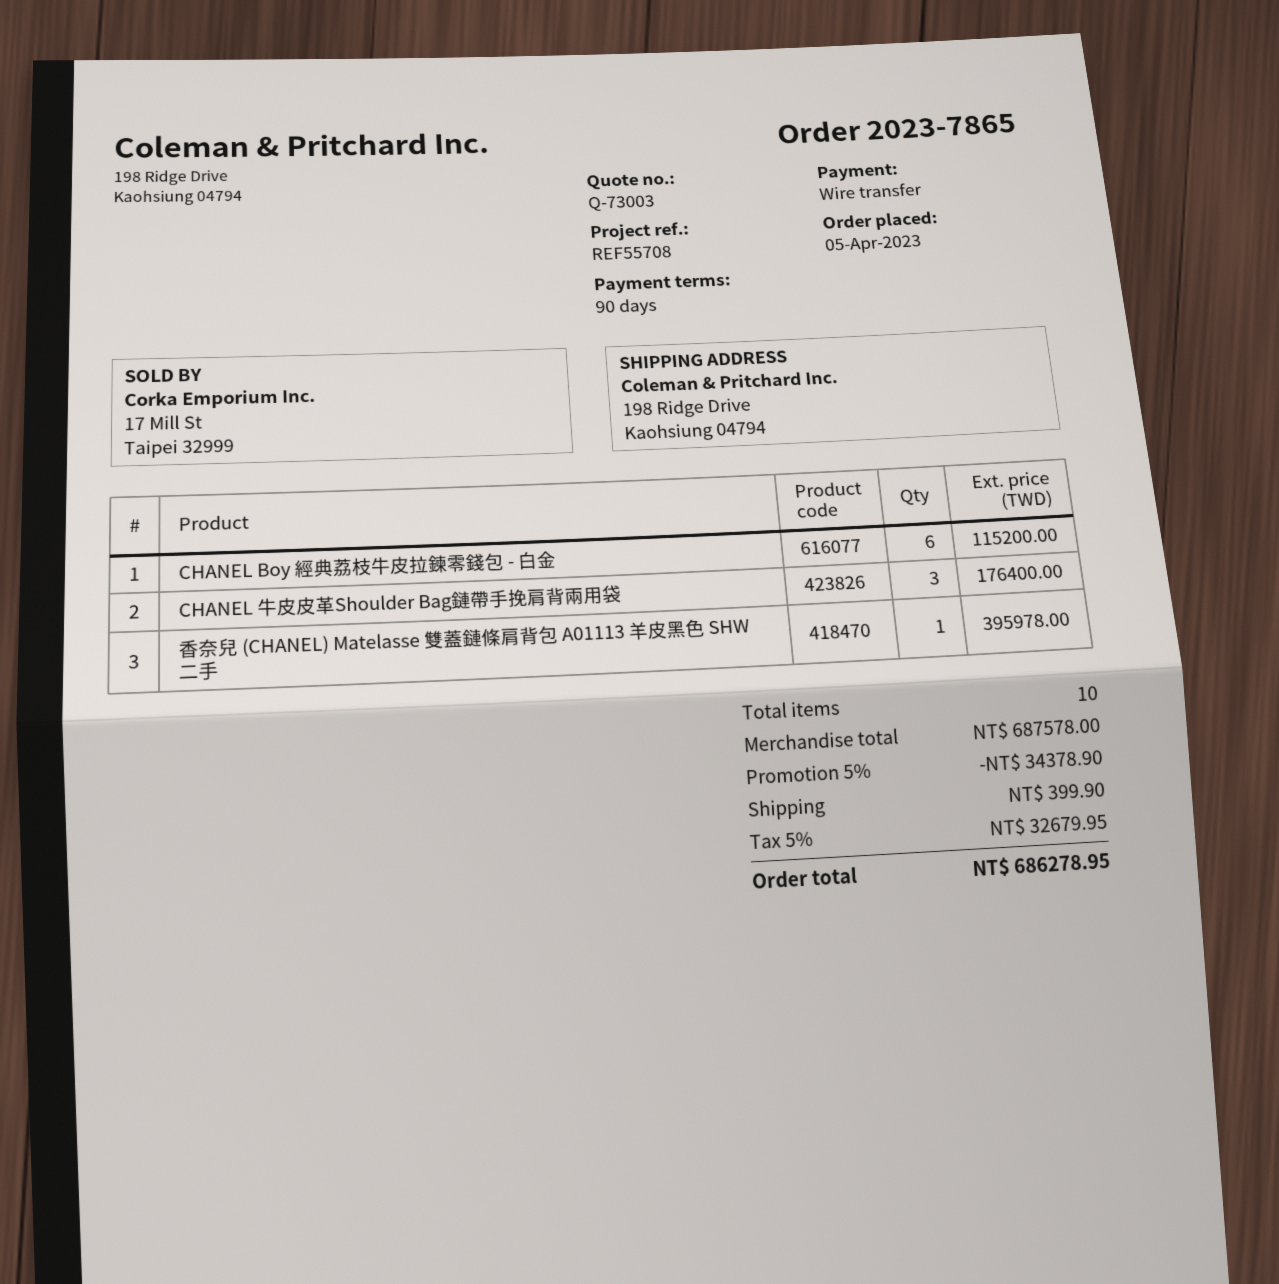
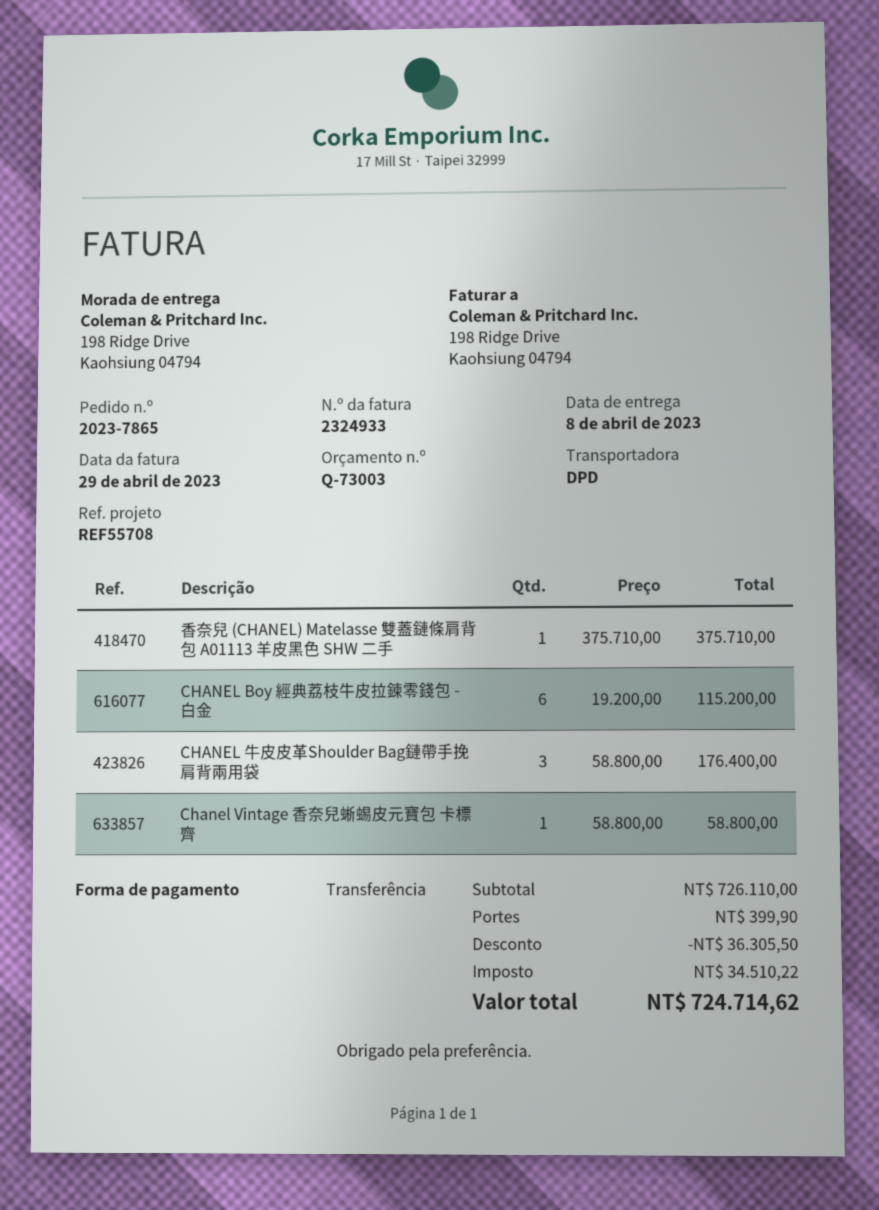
香奈兒 (CHANEL) Matelasse 雙蓋鏈條肩背包 A01113 羊皮黑色 SHW 二手: 1 for 395978.00 -> 1 for 375710.00
Chanel Vintage 香奈兒蜥蜴皮元寶包 卡標齊: none -> 1 for 58800.00
subtotal: 687578.00 -> 726110.00
discount: 34378.90 -> 36305.50
tax: 32679.95 -> 34510.22
total: 686278.95 -> 724714.62

